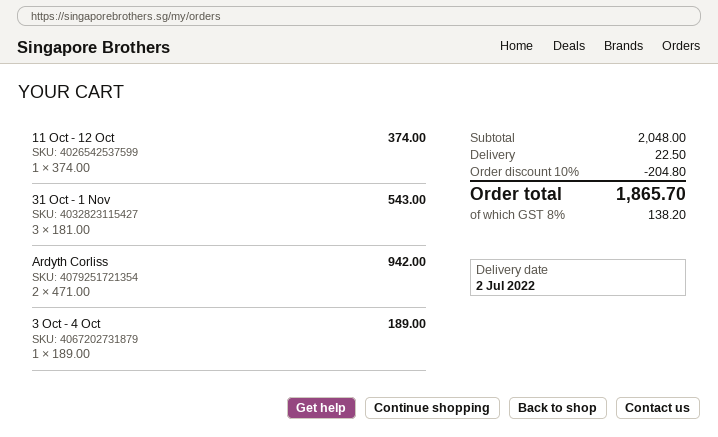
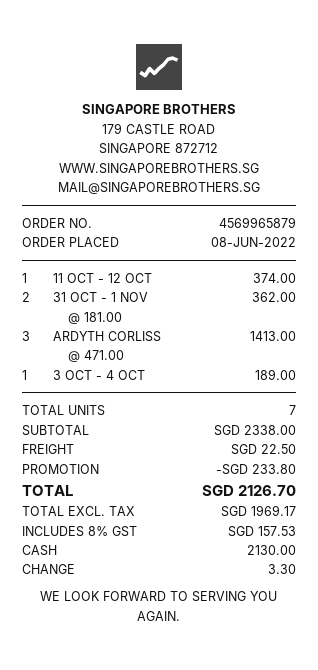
31 Oct - 1 Nov: 3 x 181.00 = 543.00 -> 2 x 181.00 = 362.00
Ardyth Corliss: 2 x 471.00 = 942.00 -> 3 x 471.00 = 1413.00
subtotal: 2048.00 -> 2338.00
discount: 204.80 -> 233.80
tax: 8% = 138.20 -> 8% = 157.53
total: 1865.70 -> 2126.70

